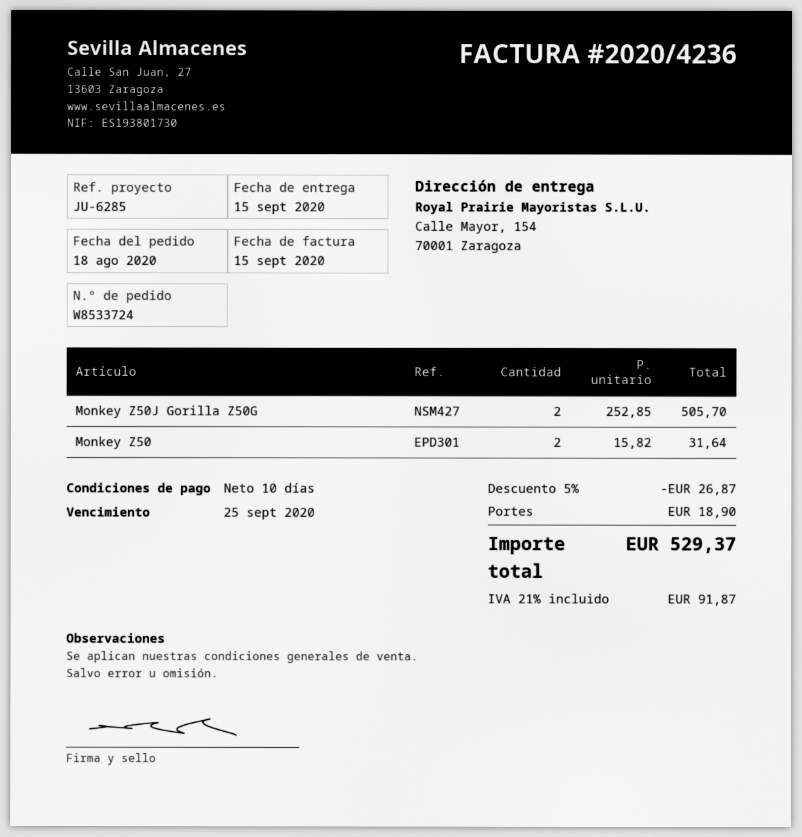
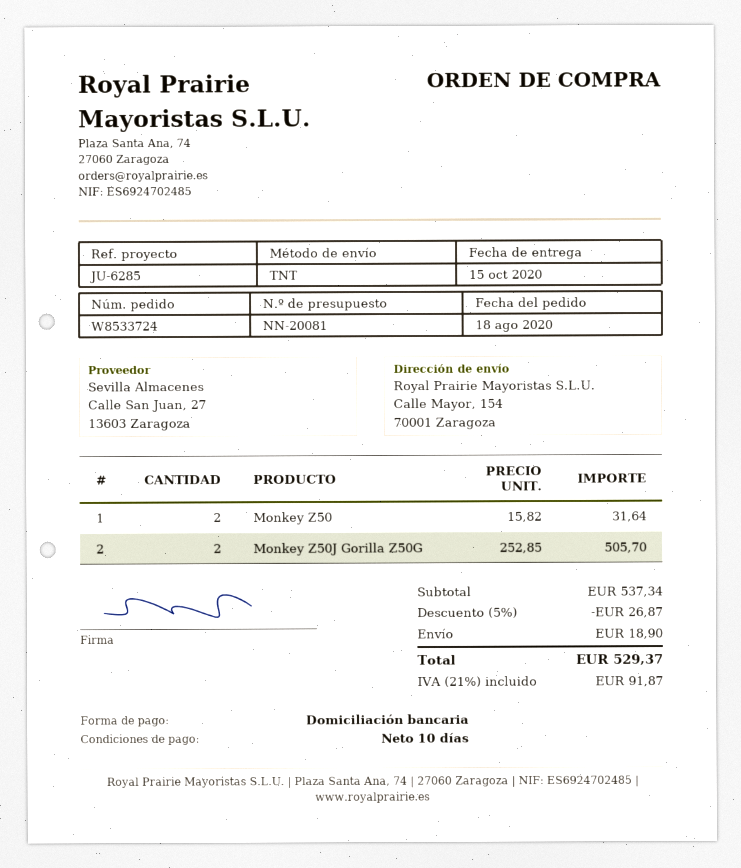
delivery date: 2020-09-15 -> 2020-10-15

